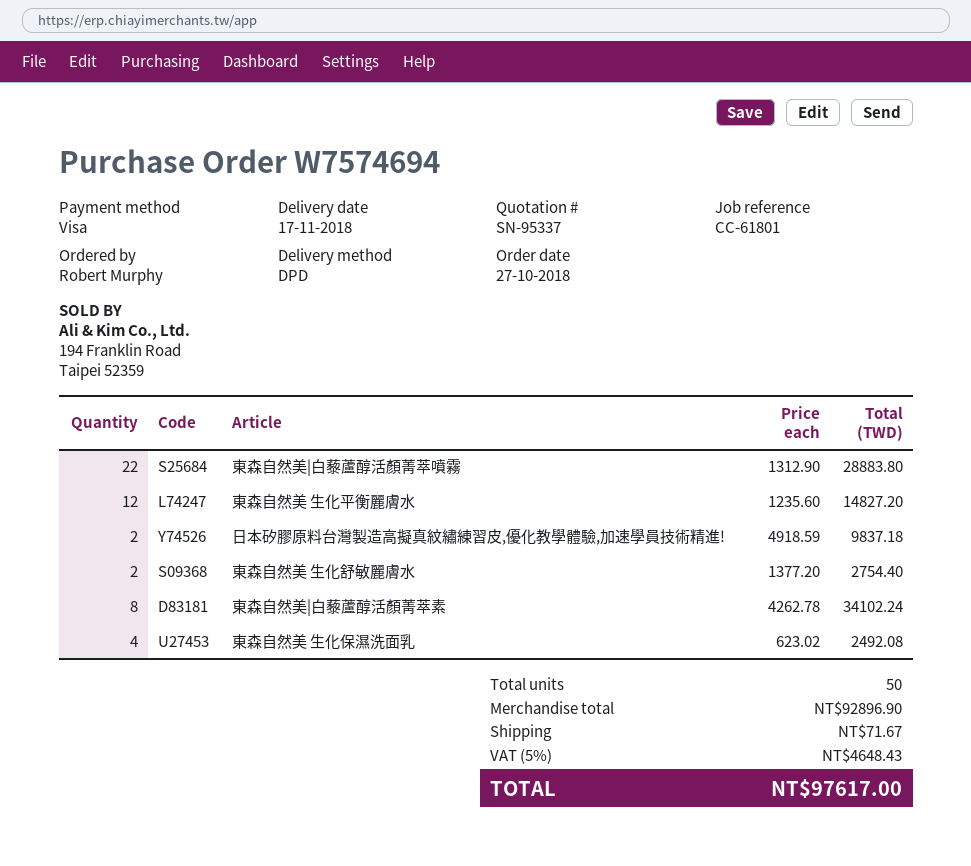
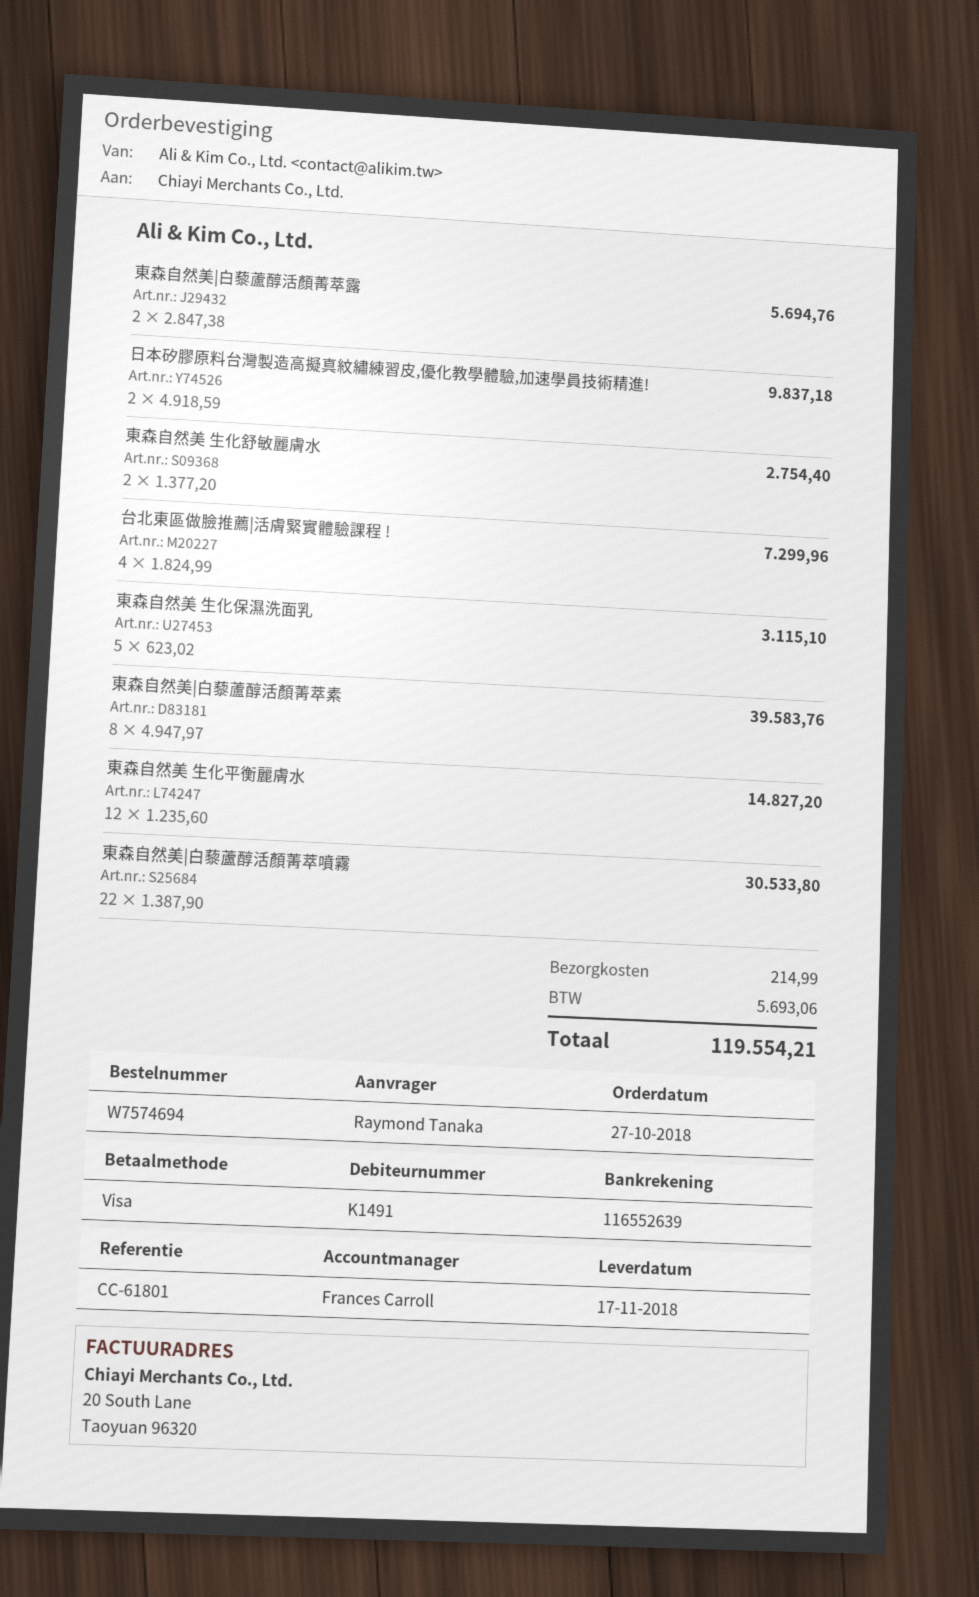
ordered by: Robert Murphy -> Raymond Tanaka
東森自然美|白藜蘆醇活顏菁萃噴霧: 22 x 1312.90 = 28883.80 -> 22 x 1387.90 = 30533.80
東森自然美|白藜蘆醇活顏菁萃素: 8 x 4262.78 = 34102.24 -> 8 x 4947.97 = 39583.76
東森自然美 生化保濕洗面乳: 4 x 623.02 = 2492.08 -> 5 x 623.02 = 3115.10
東森自然美|白藜蘆醇活顏菁萃露: none -> 2 x 2847.38 = 5694.76
台北東區做臉推薦|活膚緊實體驗課程 !: none -> 4 x 1824.99 = 7299.96
shipping: 71.67 -> 214.99
tax: 4648.43 -> 5693.06
total: 97617.00 -> 119554.21

